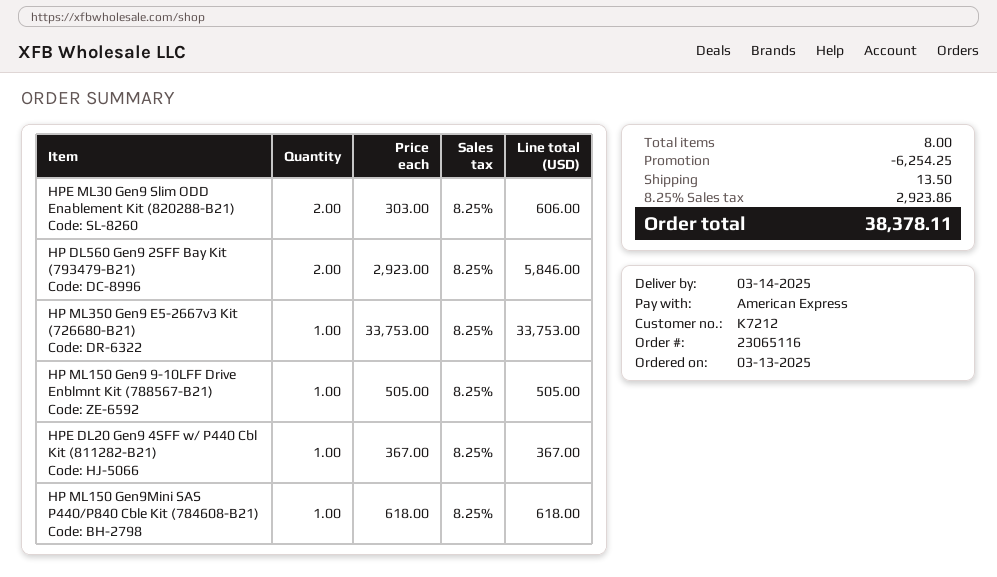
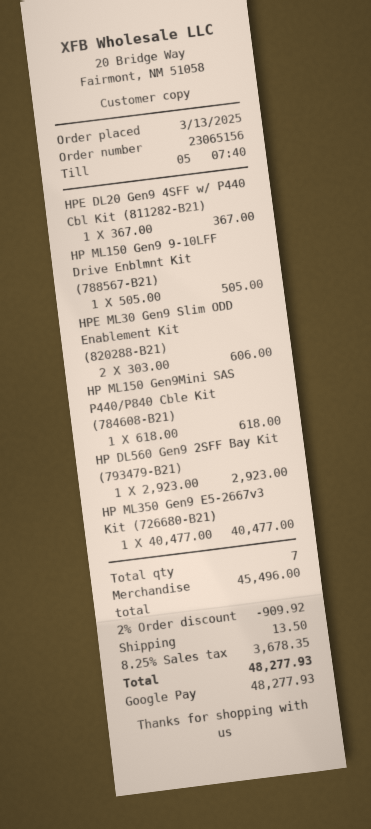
order number: 23065116 -> 23065156
payment method: American Express -> Google Pay
HP DL560 Gen9 2SFF Bay Kit (793479-B21): 2 x 2923.00 = 5846.00 -> 1 x 2923.00 = 2923.00
HP ML350 Gen9 E5-2667v3 Kit (726680-B21): 1 x 33753.00 = 33753.00 -> 1 x 40477.00 = 40477.00
total quantity: 8 -> 7
discount: 6254.25 -> 909.92
tax: 8.25% = 2923.86 -> 8.25% = 3678.35
total: 38378.11 -> 48277.93

